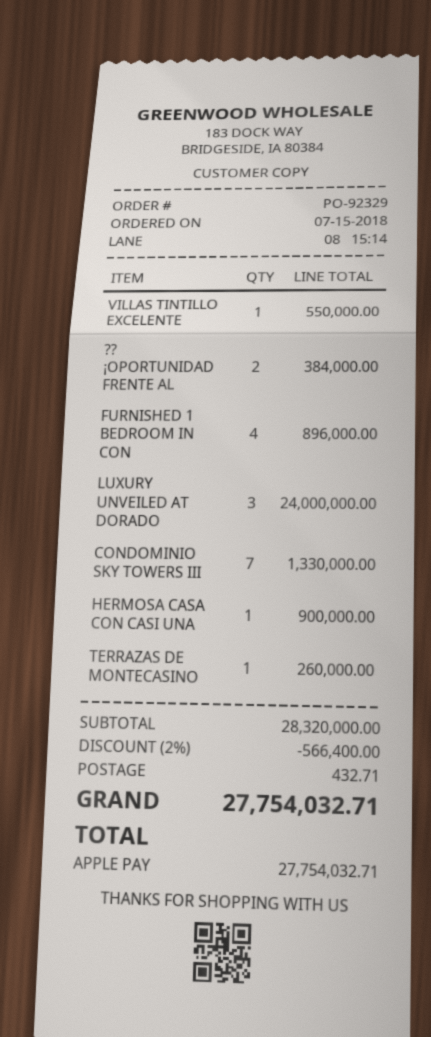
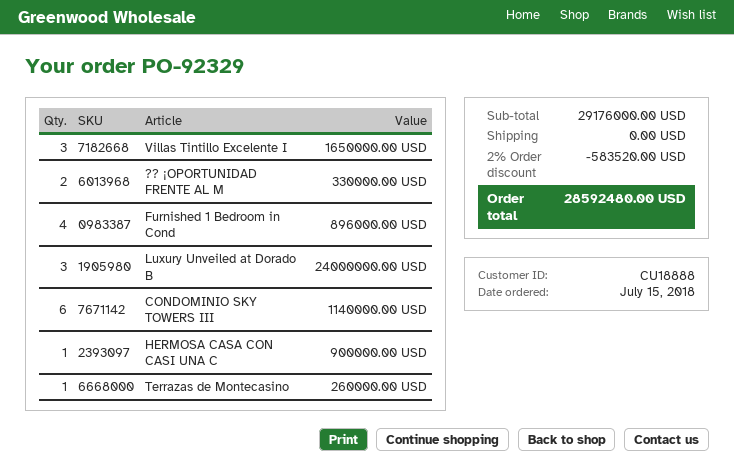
VILLAS TINTILLO EXCELENTE: 1 for 550000.00 -> 3 for 1650000.00
?? ¡OPORTUNIDAD FRENTE AL: 2 for 384000.00 -> 2 for 330000.00
CONDOMINIO SKY TOWERS III: 7 for 1330000.00 -> 6 for 1140000.00
subtotal: 28320000.00 -> 29176000.00
discount: 2% = 566400.00 -> 2% = 583520.00
shipping: 432.71 -> 0.00
total: 27754032.71 -> 28592480.00

